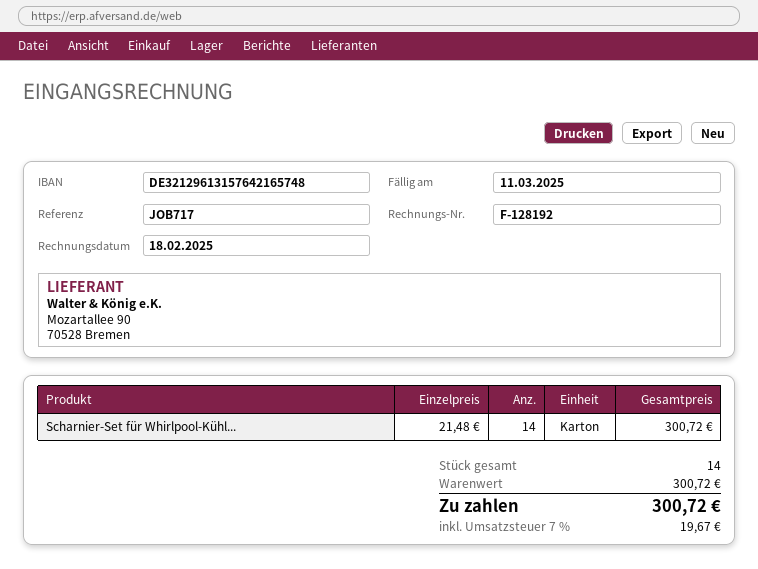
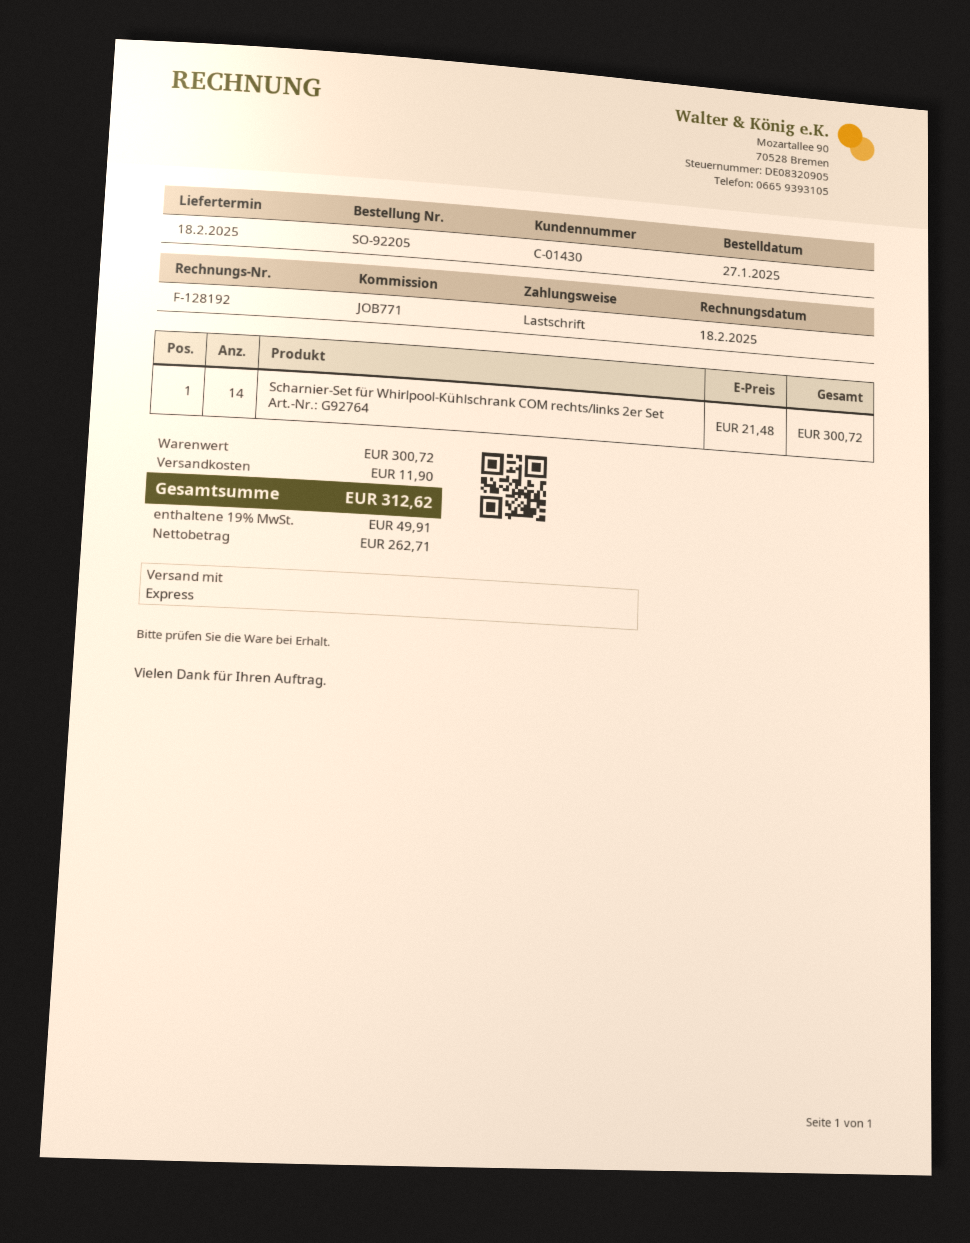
reference: JOB717 -> JOB771
shipping: none -> 11.90
tax: 7% = 19.67 -> 19% = 49.91
total: 300.72 -> 312.62

